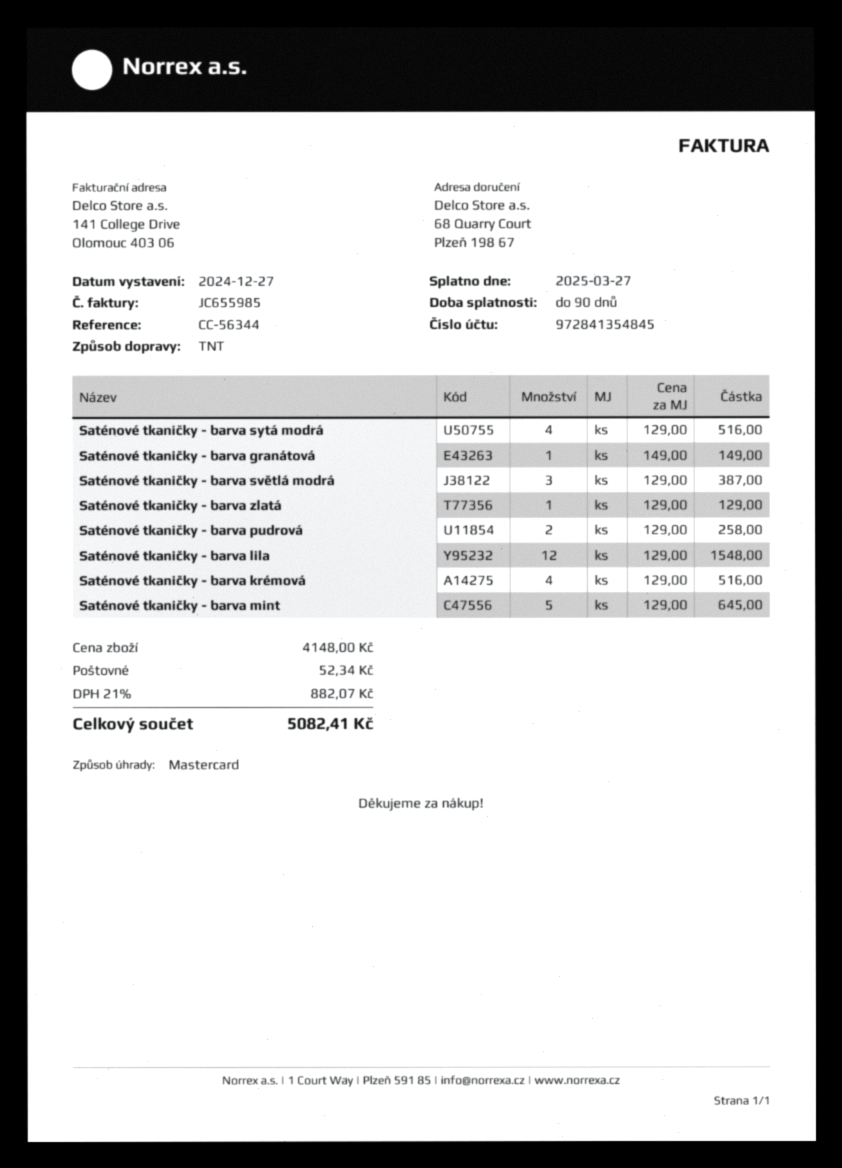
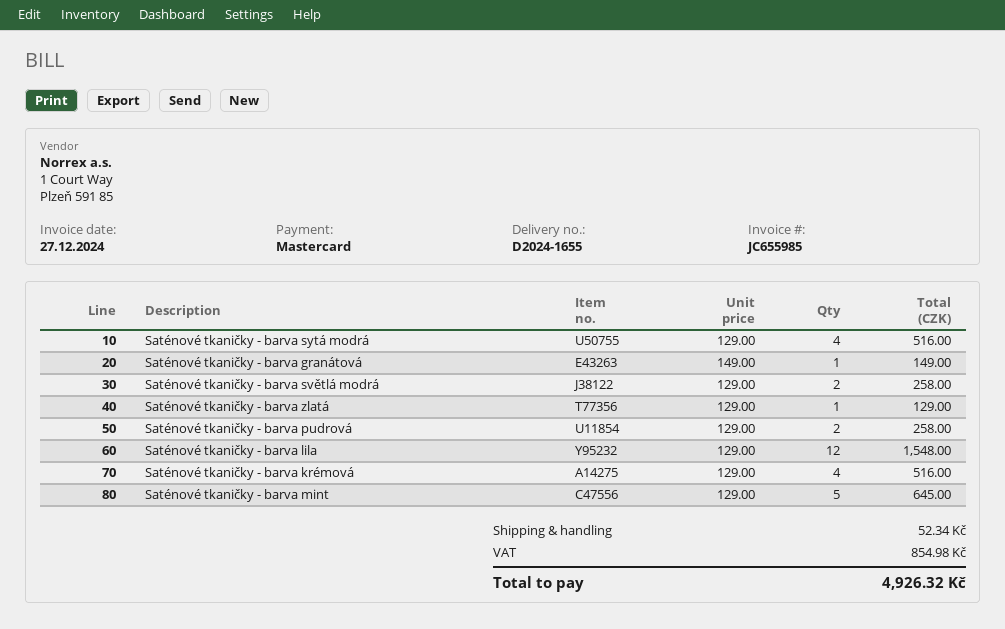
Saténové tkaničky - barva světlá modrá: 3 x 129.00 = 387.00 -> 2 x 129.00 = 258.00
tax: 882.07 -> 854.98
total: 5082.41 -> 4926.32

